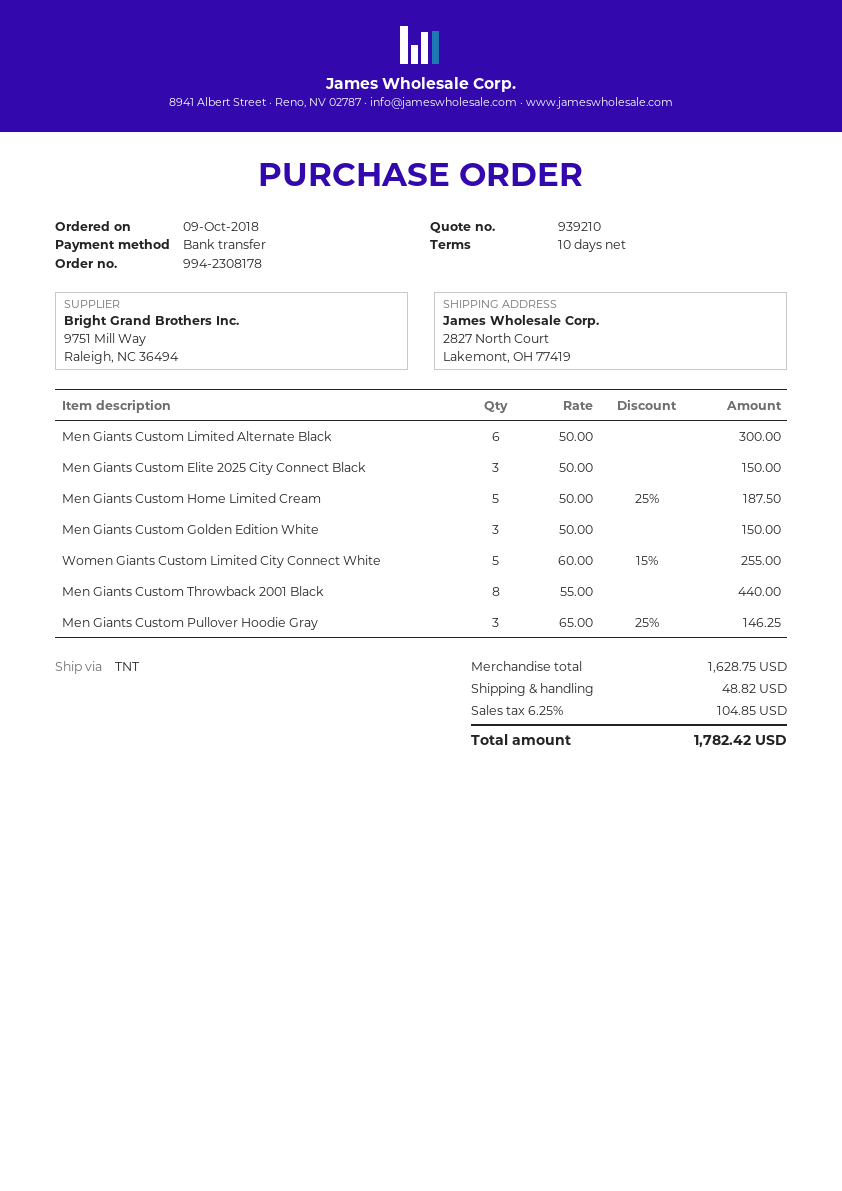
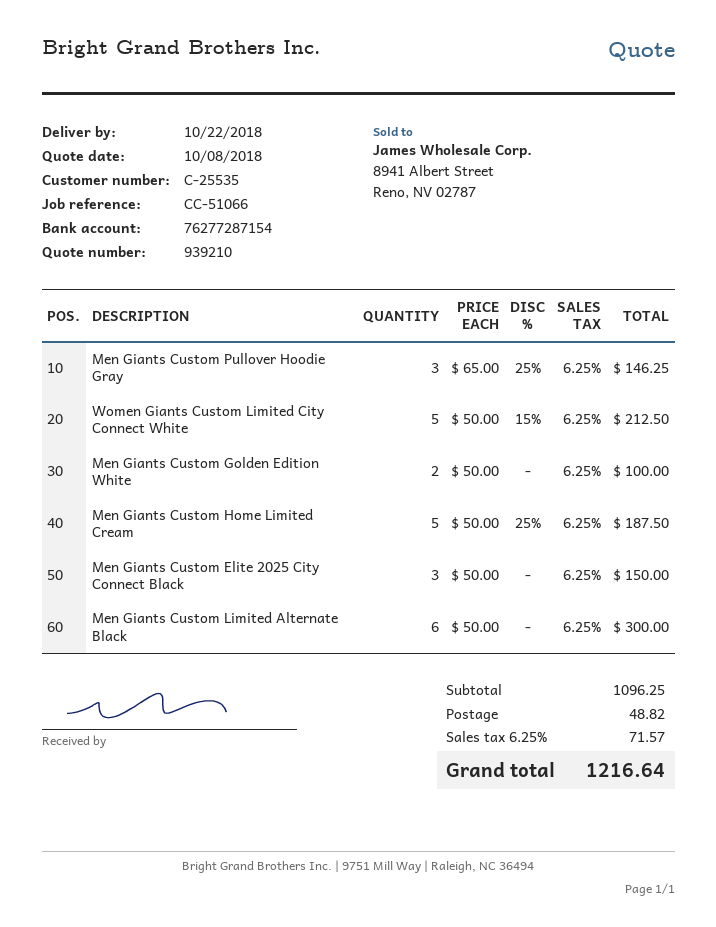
Men Giants Custom Golden Edition White: 3 x 50.00 = 150.00 -> 2 x 50.00 = 100.00
Women Giants Custom Limited City Connect White: 5 x 60.00 - 15% = 255.00 -> 5 x 50.00 - 15% = 212.50
Men Giants Custom Throwback 2001 Black: 8 x 55.00 = 440.00 -> none
subtotal: 1628.75 -> 1096.25
tax: 6.25% = 104.85 -> 6.25% = 71.57
total: 1782.42 -> 1216.64

